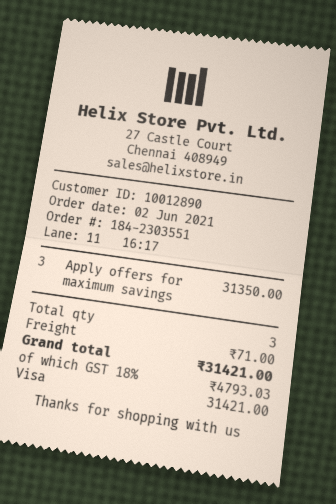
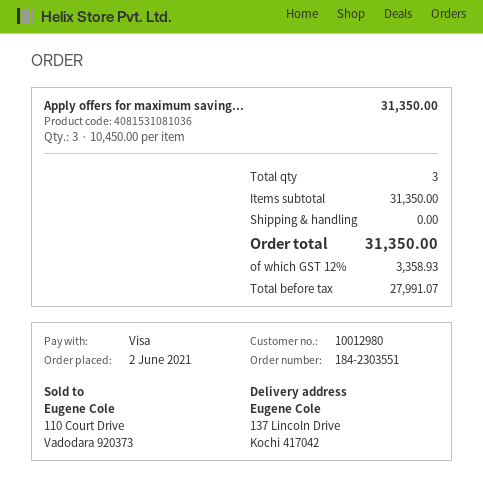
customer number: 10012890 -> 10012980
shipping: 71.00 -> 0.00
tax: 18% = 4793.03 -> 12% = 3358.93
total: 31421.00 -> 31350.00

